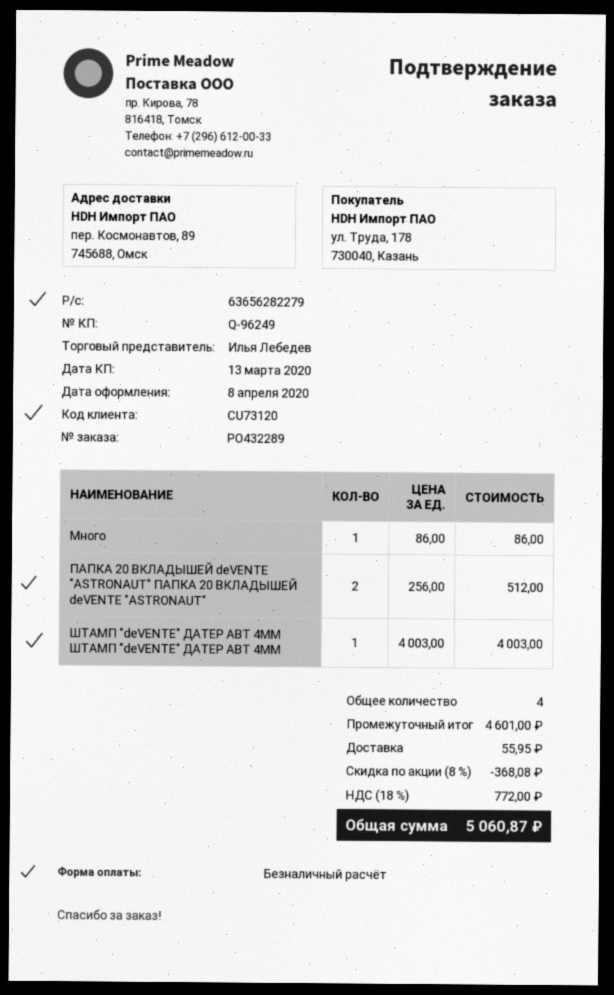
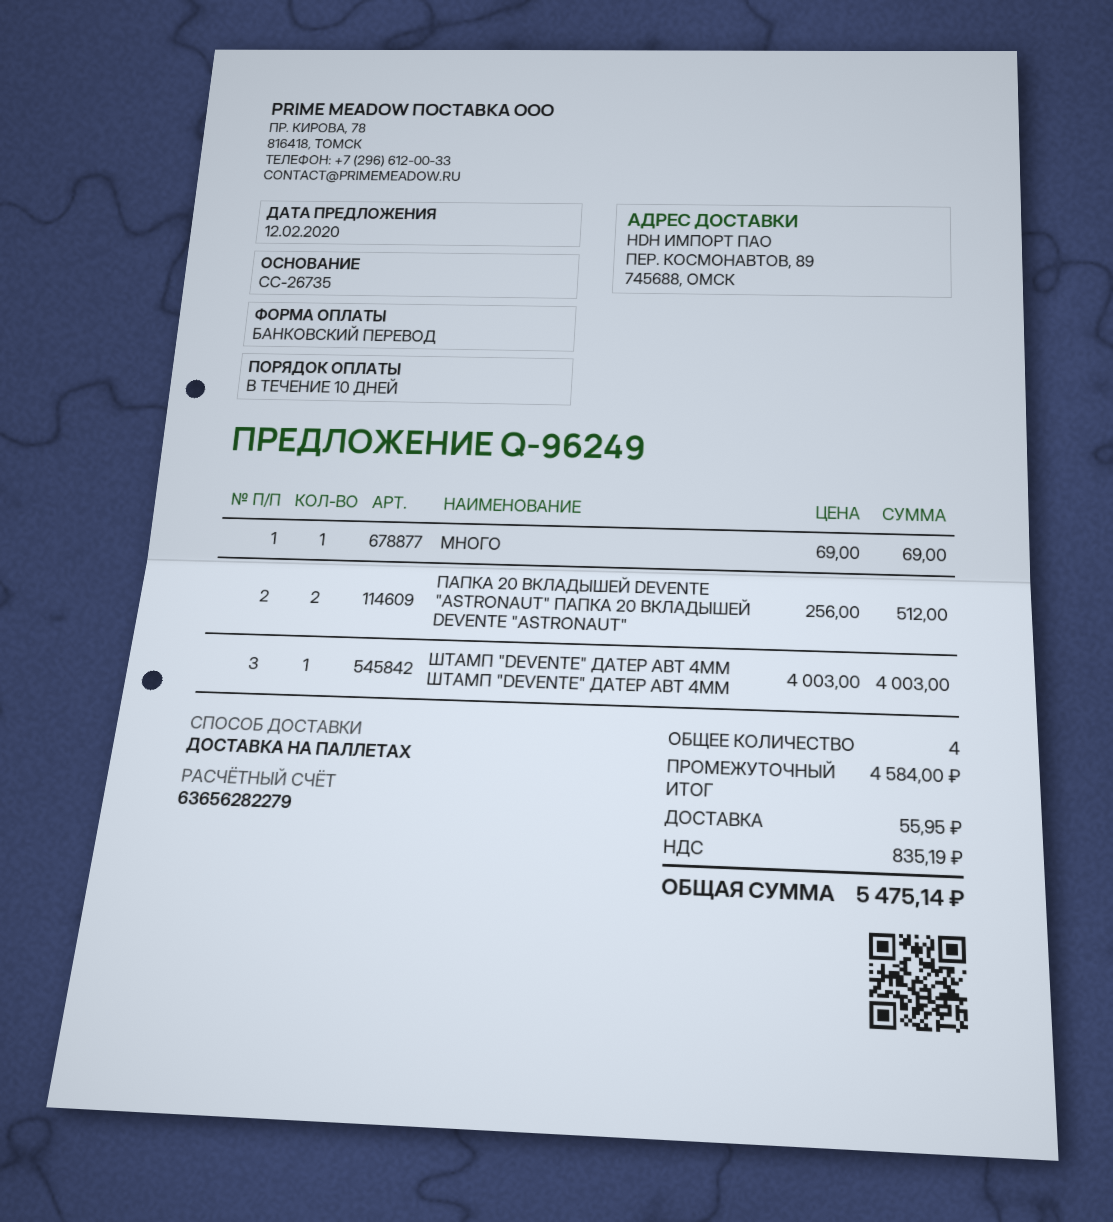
quote date: 2020-03-13 -> 2020-02-12
Много: 1 x 86.00 = 86.00 -> 1 x 69.00 = 69.00
subtotal: 4601.00 -> 4584.00
discount: 8% = 368.08 -> none
tax: 772.00 -> 835.19
total: 5060.87 -> 5475.14

